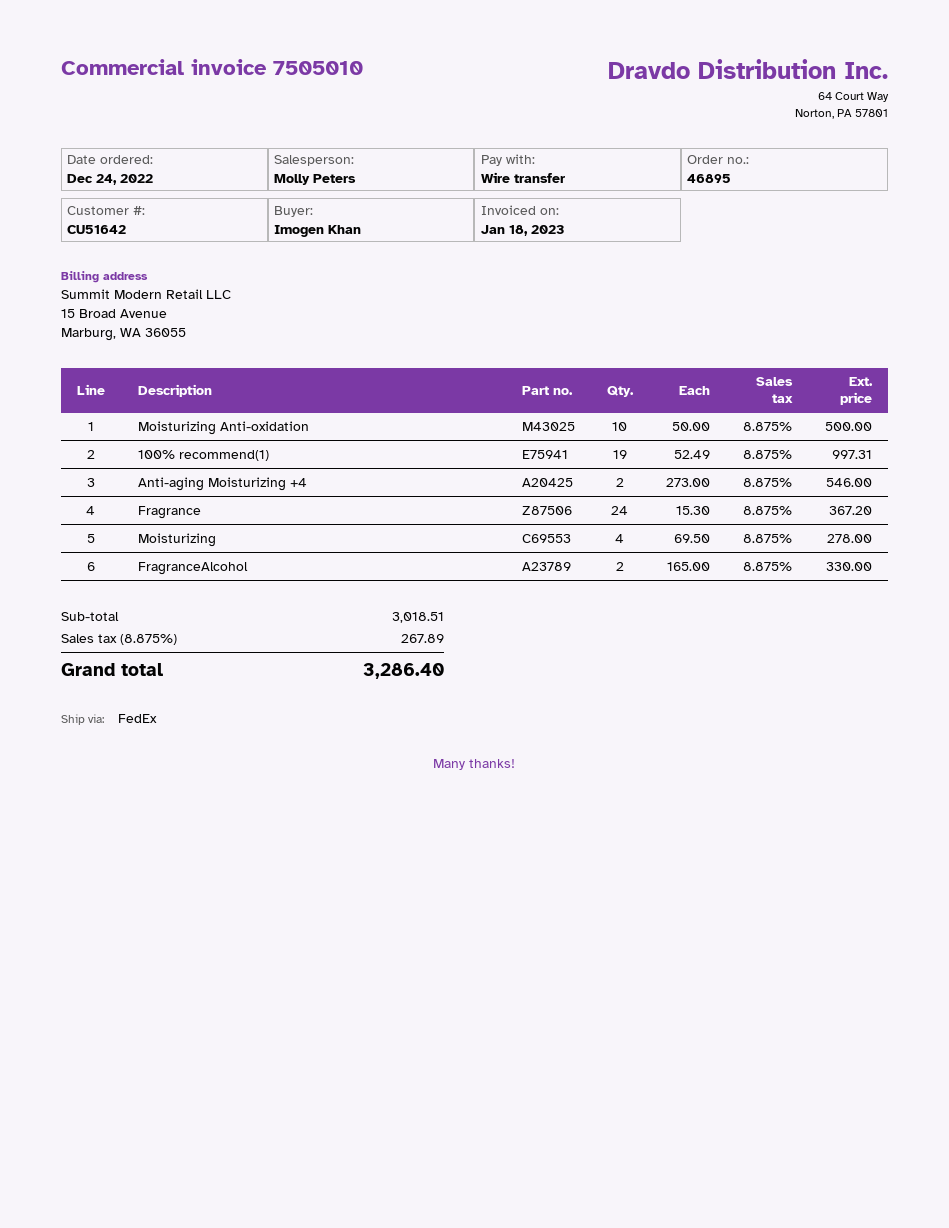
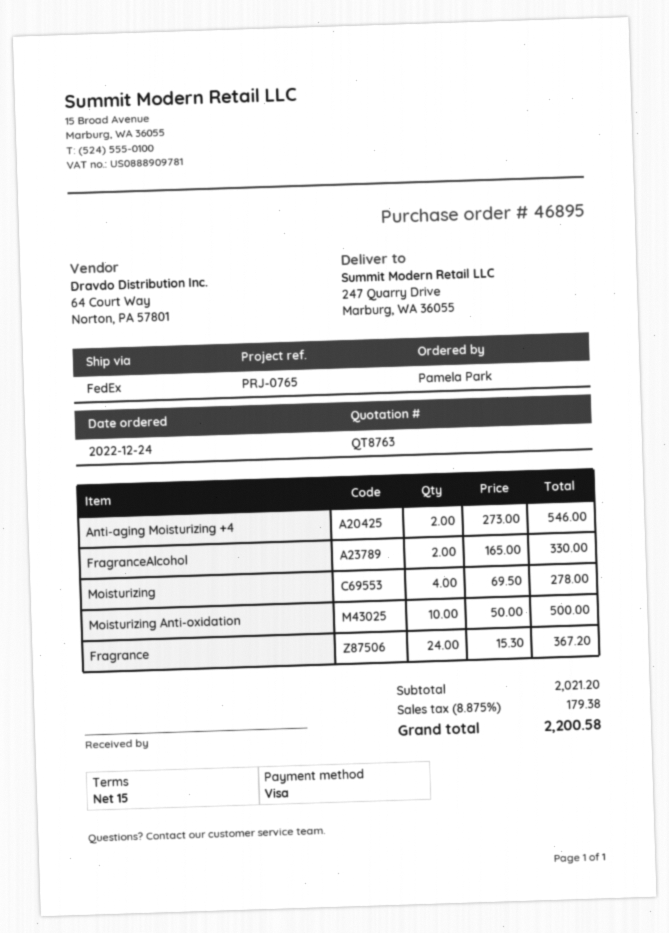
ordered by: Imogen Khan -> Pamela Park
payment method: bank transfer -> Visa
100% recommend(1): 19 x 52.49 = 997.31 -> none
subtotal: 3018.51 -> 2021.20
tax: 8.875% = 267.89 -> 8.875% = 179.38
total: 3286.40 -> 2200.58

